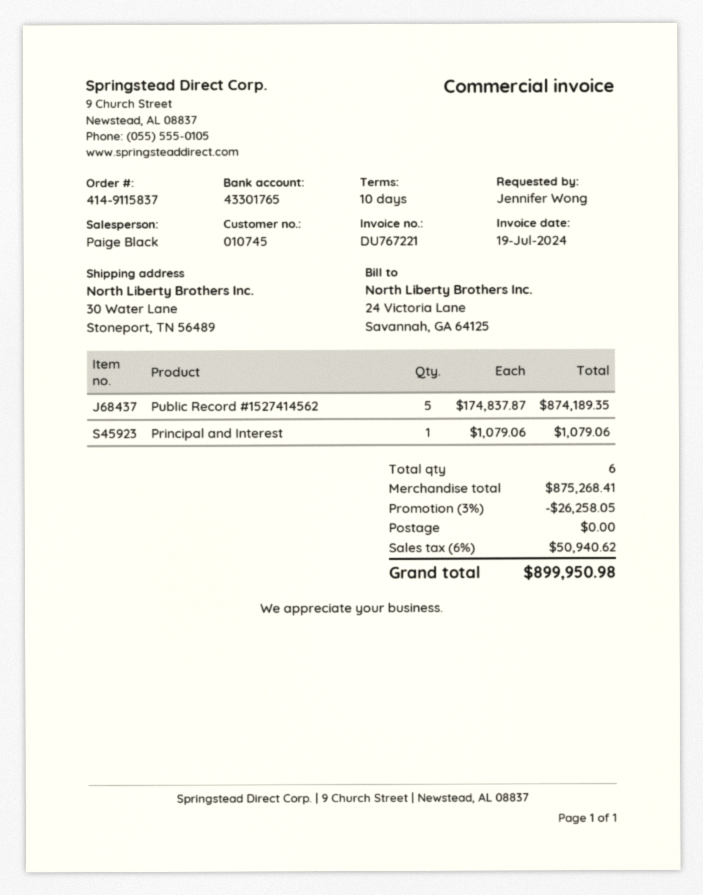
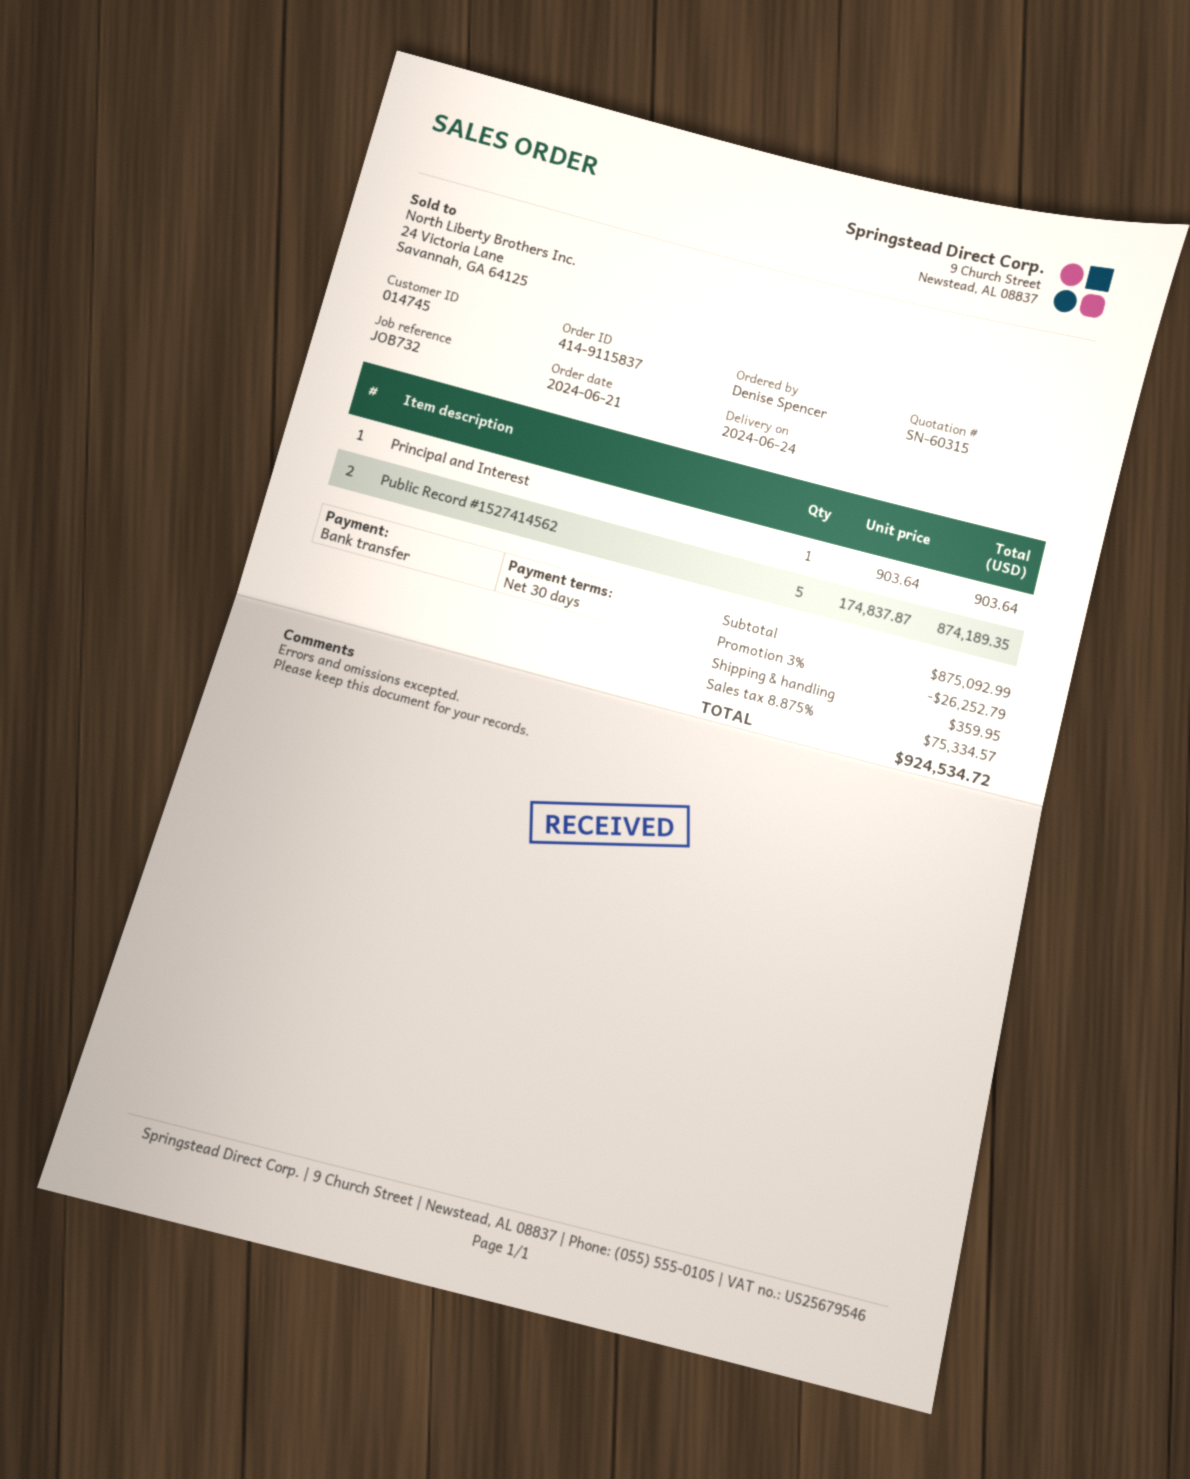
payment terms: 10 days -> 30 days
customer number: 010745 -> 014745
ordered by: Jennifer Wong -> Denise Spencer
Principal and Interest: 1 x 1079.06 = 1079.06 -> 1 x 903.64 = 903.64
subtotal: 875268.41 -> 875092.99
discount: 3% = 26258.05 -> 3% = 26252.79
shipping: 0.00 -> 359.95
tax: 6% = 50940.62 -> 8.875% = 75334.57
total: 899950.98 -> 924534.72

